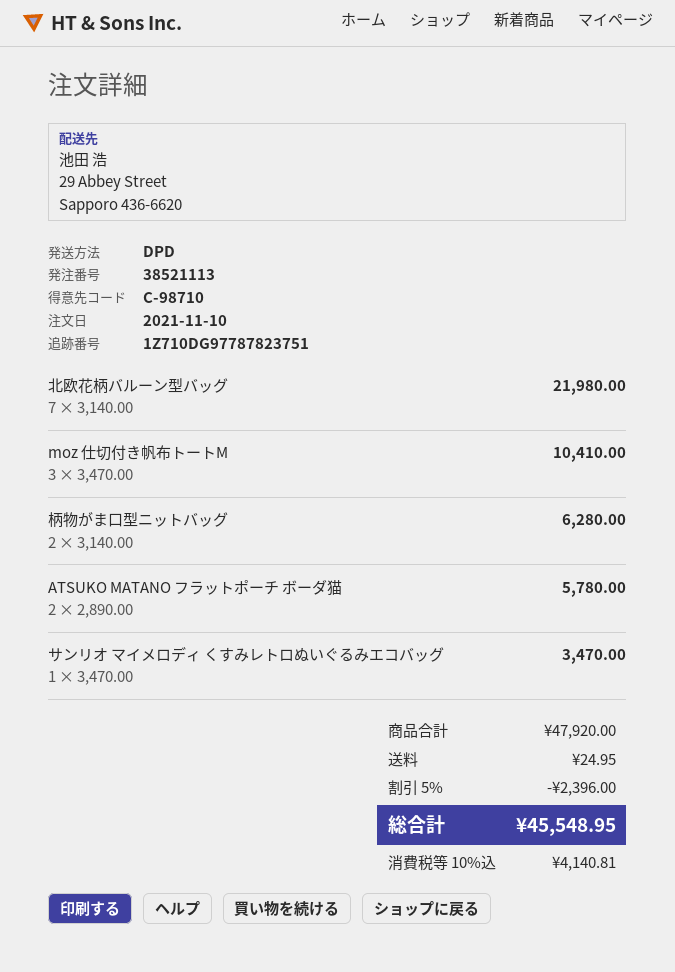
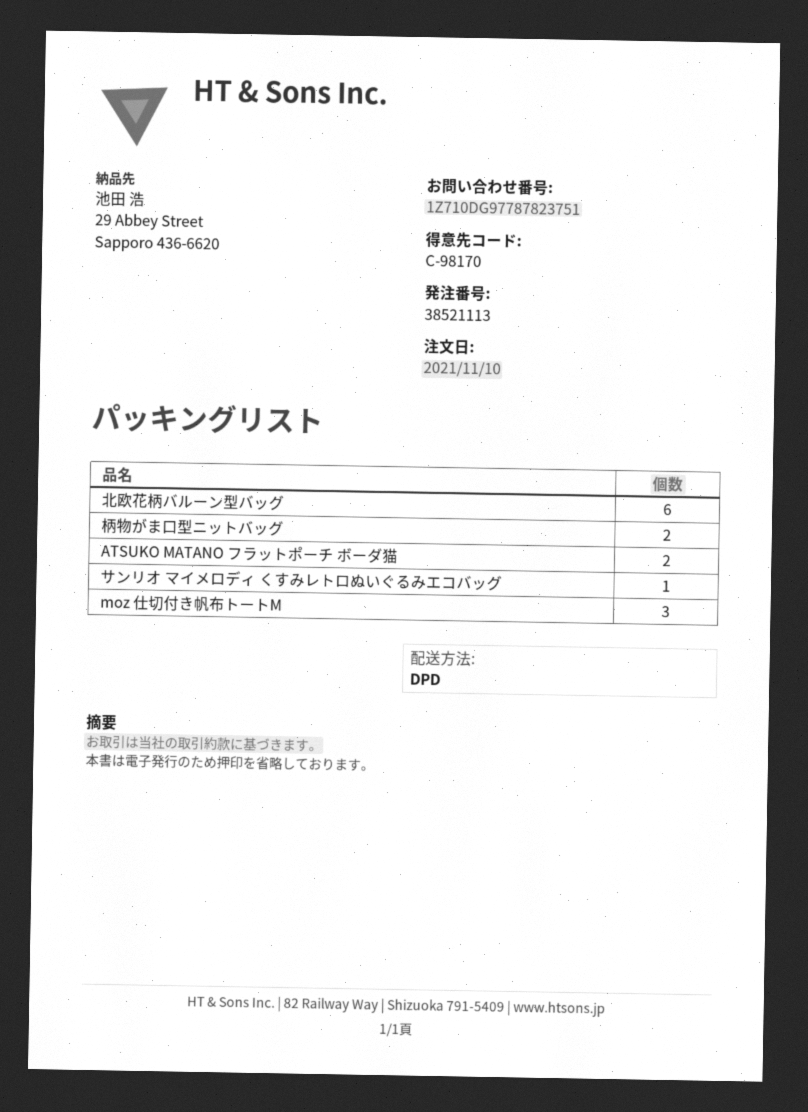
customer number: C-98710 -> C-98170
北欧花柄バルーン型バッグ: 7 -> 6

